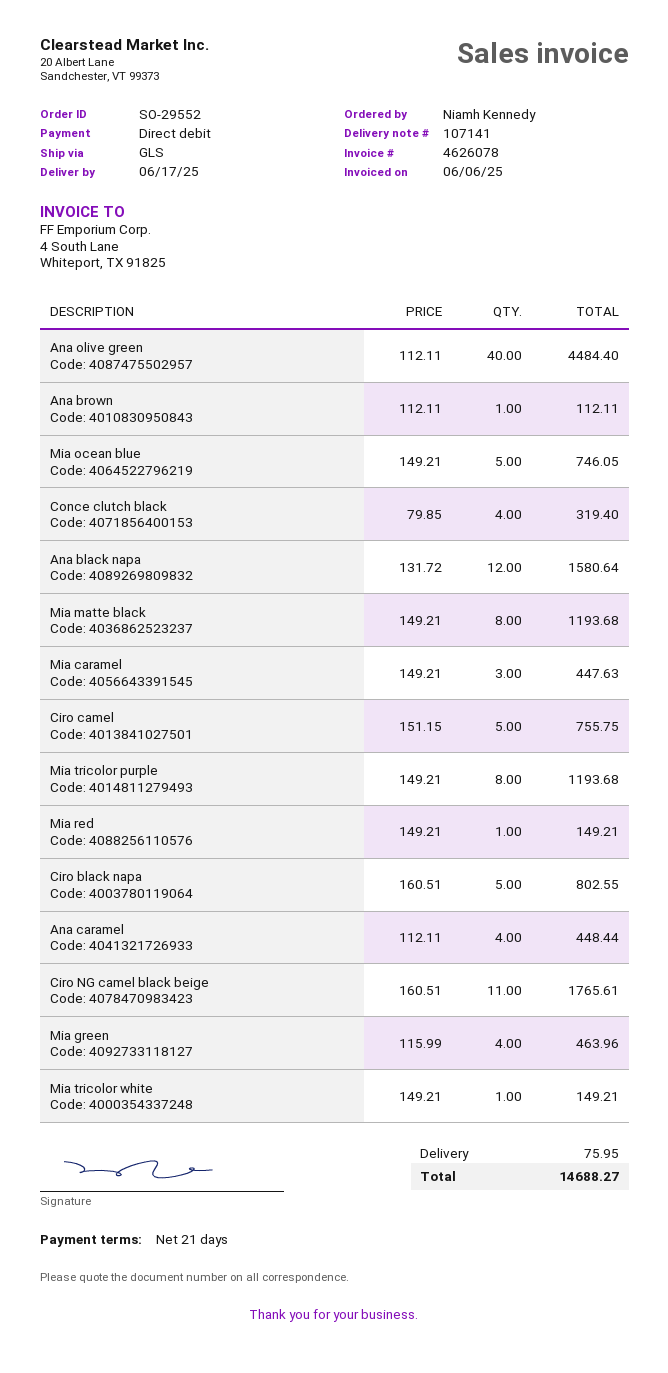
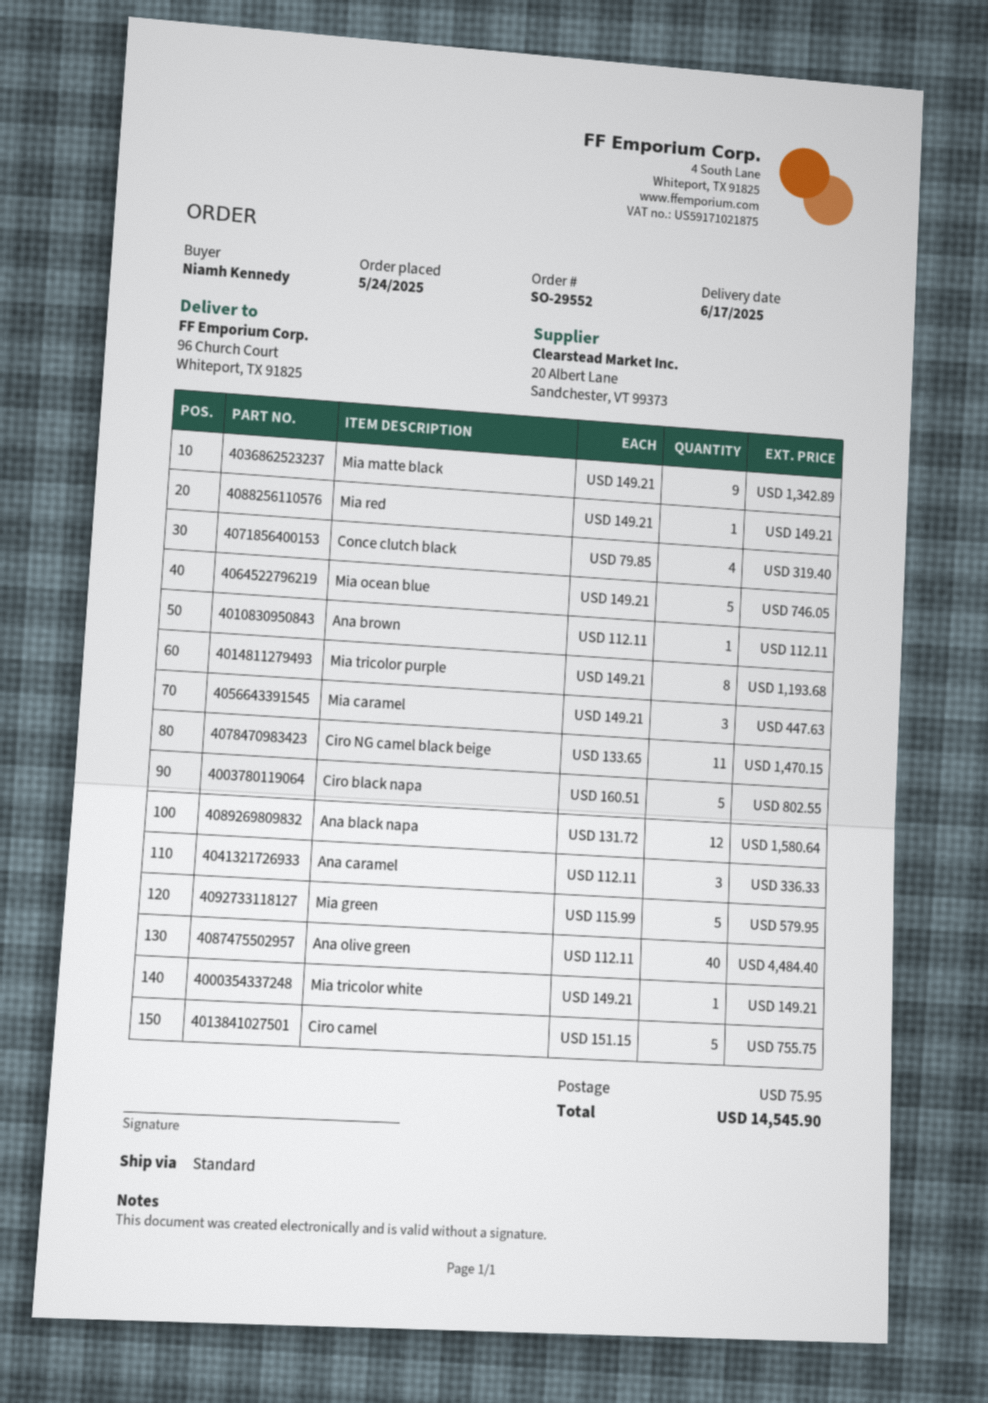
shipping method: GLS -> standard
Mia matte black: 8 x 149.21 = 1193.68 -> 9 x 149.21 = 1342.89
Ana caramel: 4 x 112.11 = 448.44 -> 3 x 112.11 = 336.33
Ciro NG camel black beige: 11 x 160.51 = 1765.61 -> 11 x 133.65 = 1470.15
Mia green: 4 x 115.99 = 463.96 -> 5 x 115.99 = 579.95
total: 14688.27 -> 14545.90

